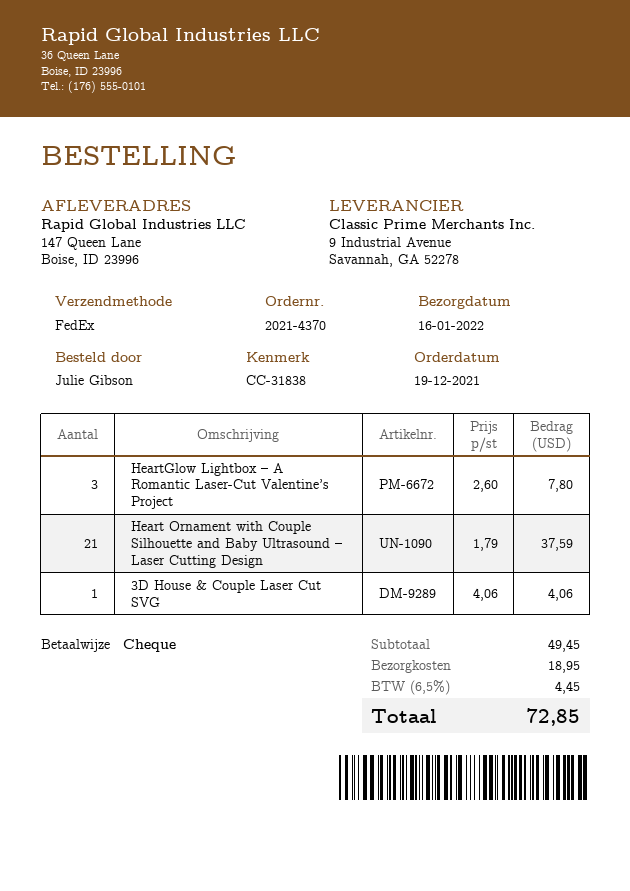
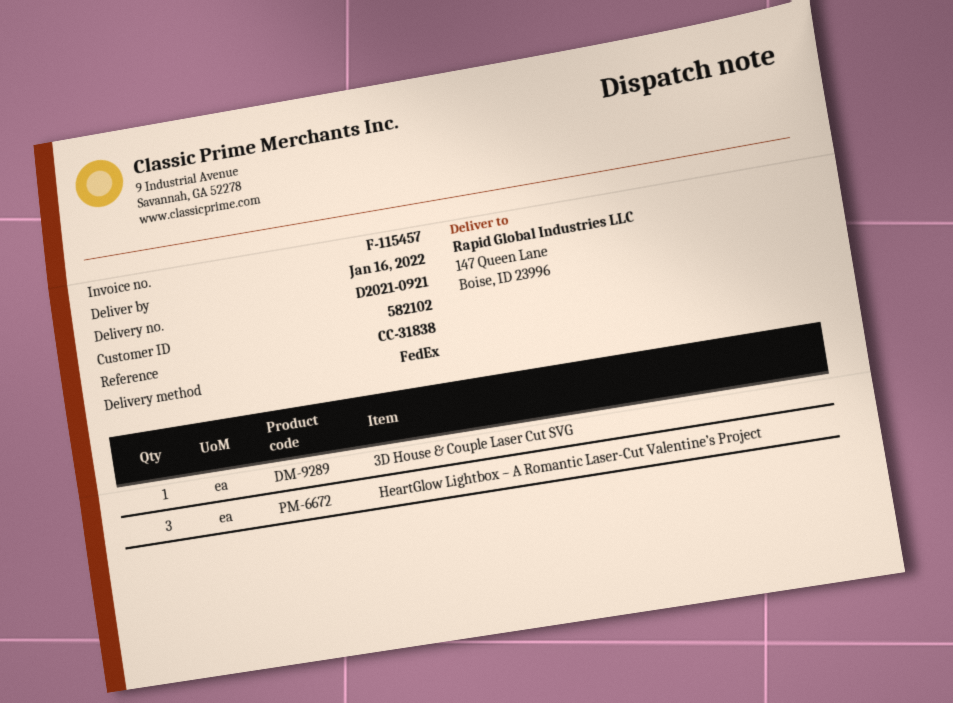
Heart Ornament with Couple Silhouette and Baby Ultrasound – Laser Cutting Design: 21 -> none

